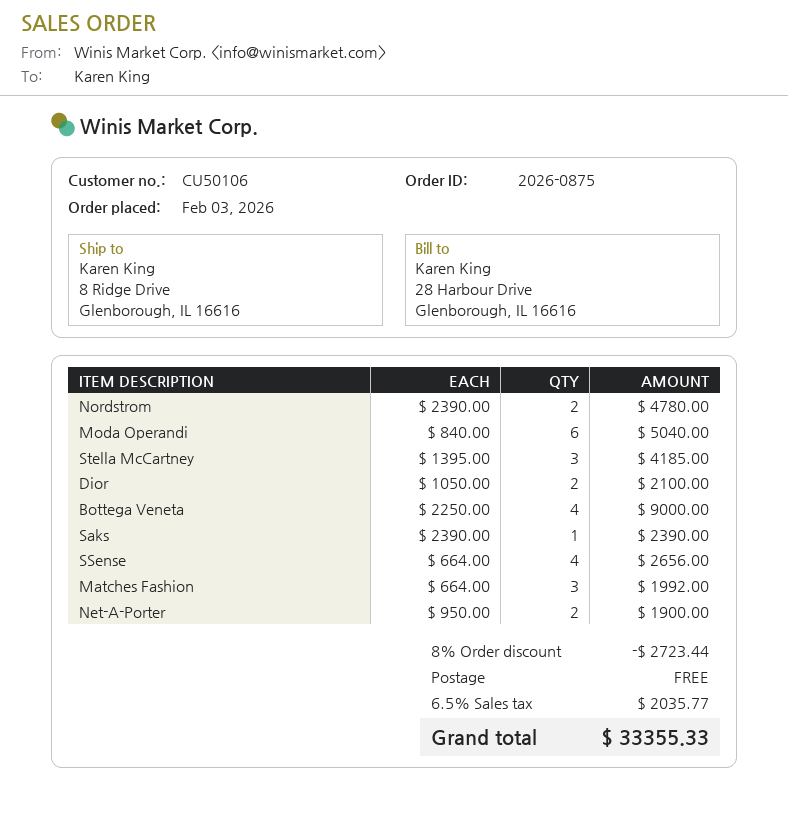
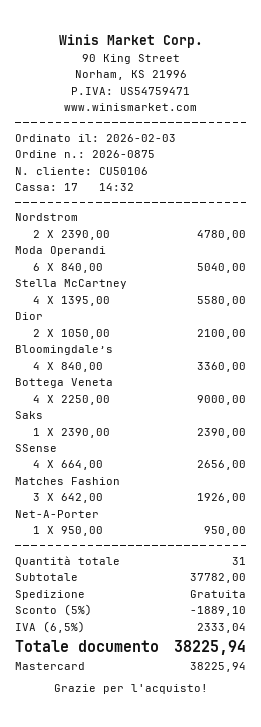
Stella McCartney: 3 x 1395.00 = 4185.00 -> 4 x 1395.00 = 5580.00
Matches Fashion: 3 x 664.00 = 1992.00 -> 3 x 642.00 = 1926.00
Net-A-Porter: 2 x 950.00 = 1900.00 -> 1 x 950.00 = 950.00
Bloomingdale’s: none -> 4 x 840.00 = 3360.00
discount: 8% = 2723.44 -> 5% = 1889.10
tax: 6.5% = 2035.77 -> 6.5% = 2333.04
total: 33355.33 -> 38225.94

